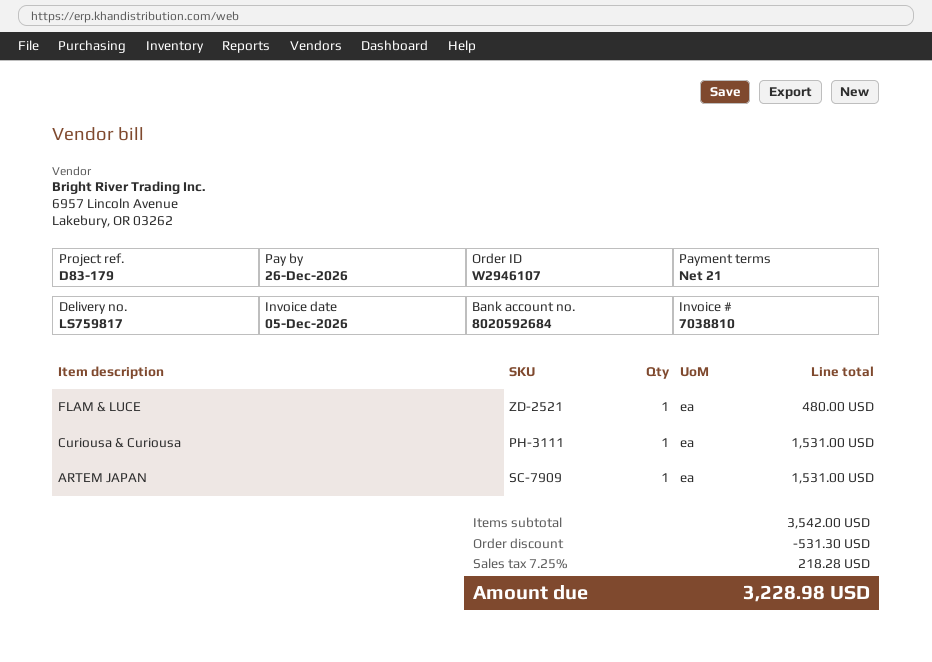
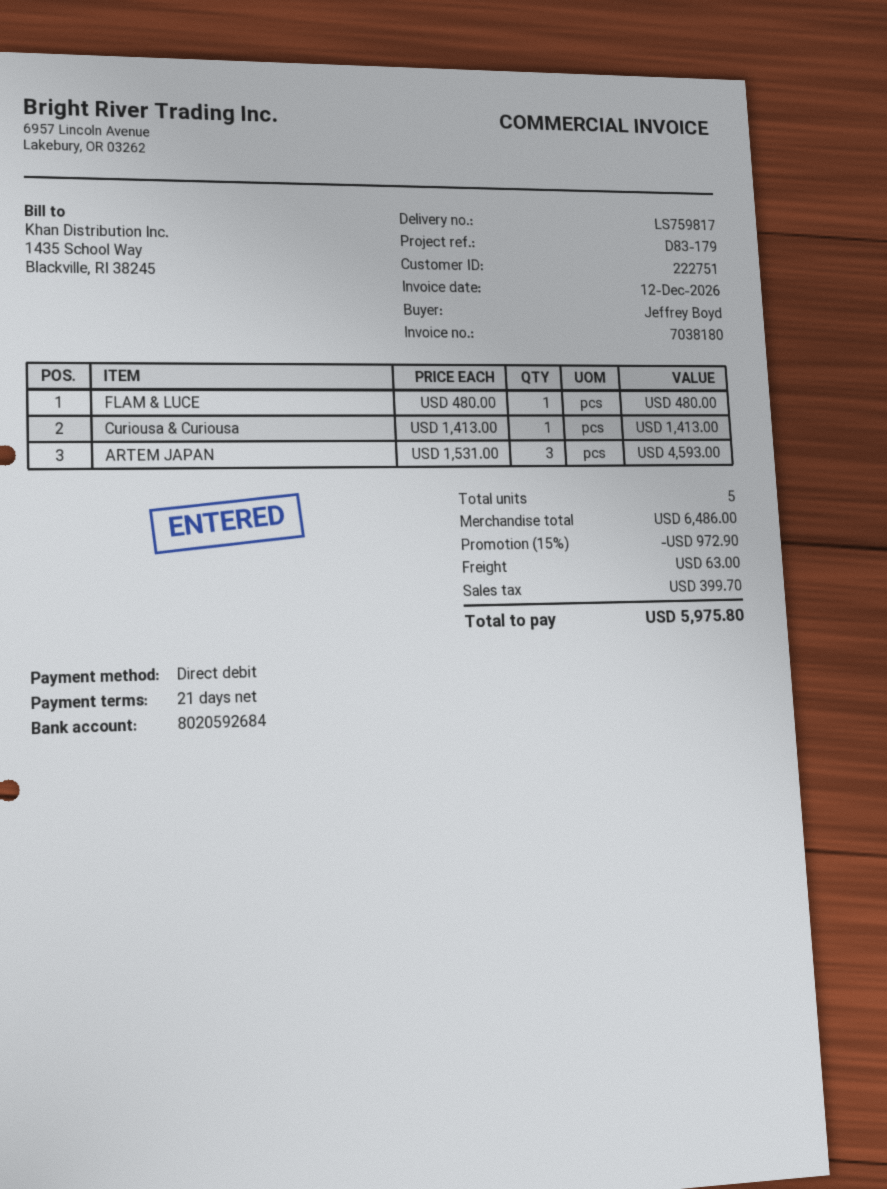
invoice number: 7038810 -> 7038180
invoice date: 2026-12-05 -> 2026-12-12
Curiousa & Curiousa: 1 for 1531.00 -> 1 for 1413.00
ARTEM JAPAN: 1 for 1531.00 -> 3 for 4593.00
subtotal: 3542.00 -> 6486.00
discount: 531.30 -> 972.90
shipping: none -> 63.00
tax: 218.28 -> 399.70
total: 3228.98 -> 5975.80

